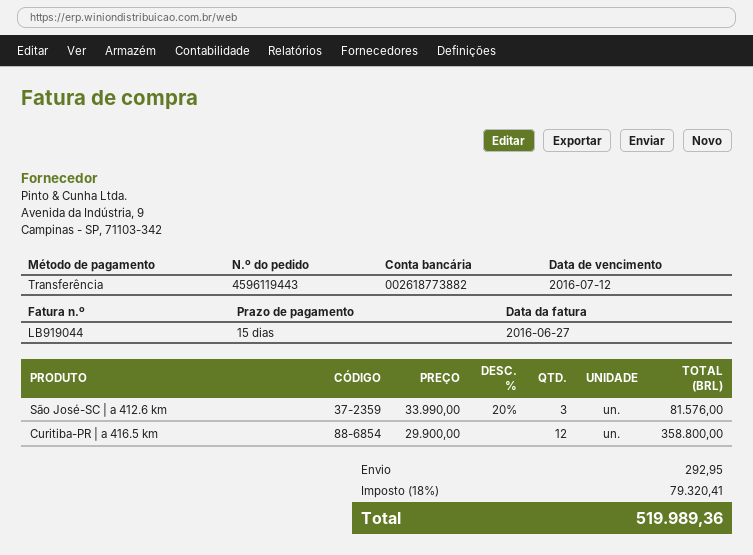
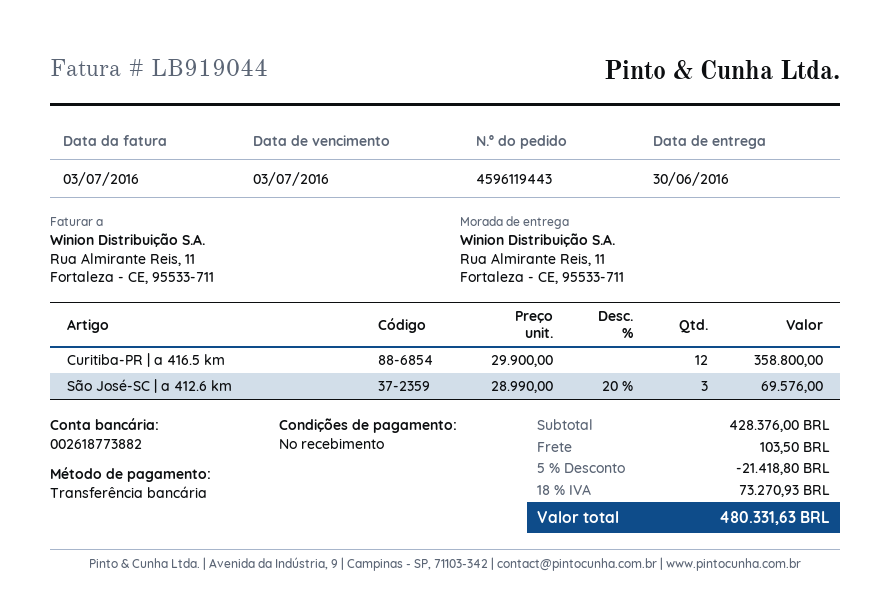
invoice date: 2016-06-27 -> 2016-07-03
payment terms: 15 days -> on receipt
due date: 2016-07-12 -> 2016-07-03
São José-SC | a 412.6 km: 3 x 33990.00 - 20% = 81576.00 -> 3 x 28990.00 - 20% = 69576.00
discount: none -> 5% = 21418.80
shipping: 292.95 -> 103.50
tax: 18% = 79320.41 -> 18% = 73270.93
total: 519989.36 -> 480331.63

